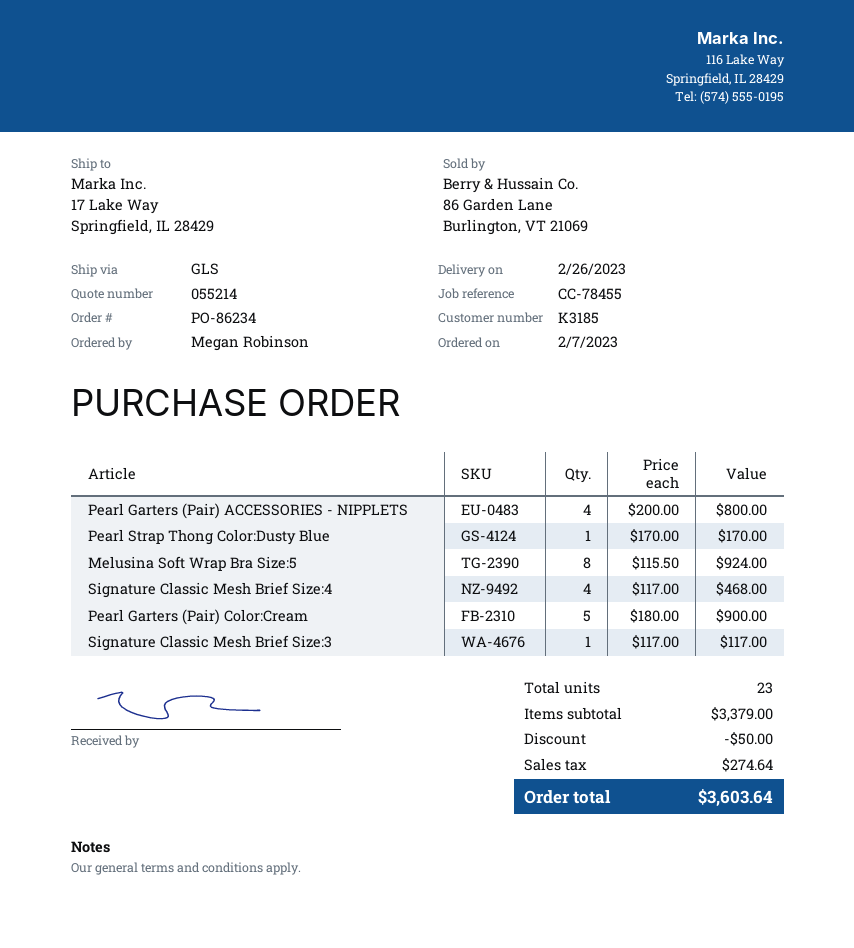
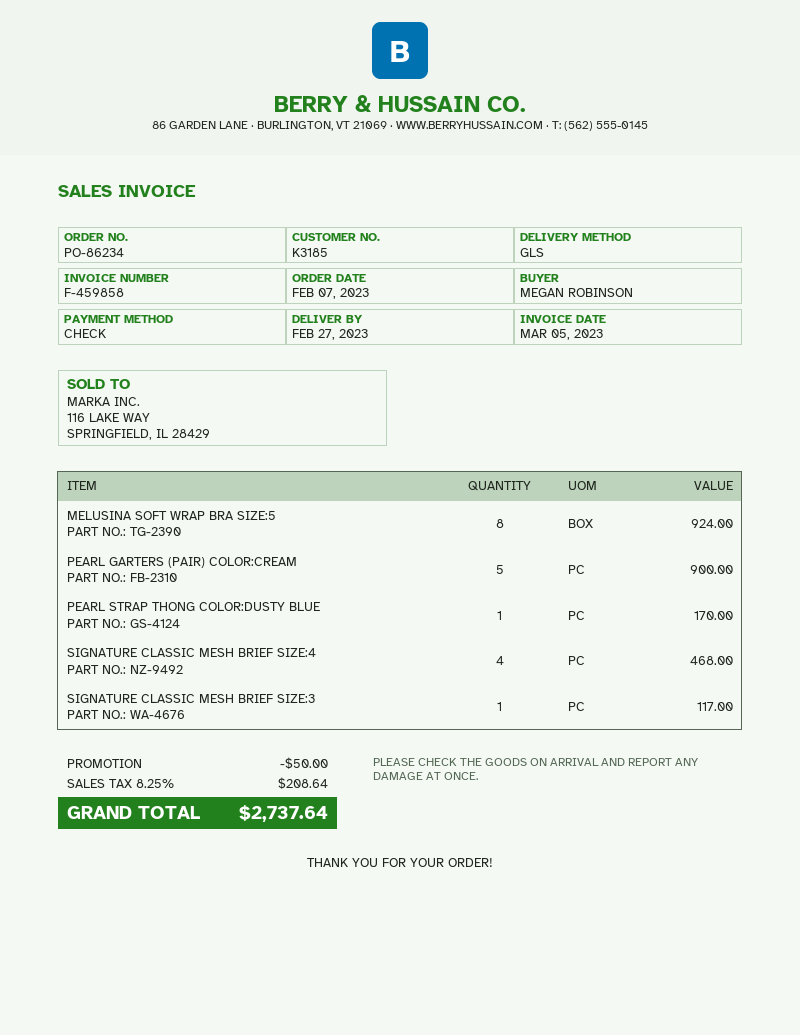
delivery date: 2023-02-26 -> 2023-02-27
Pearl Garters (Pair) ACCESSORIES - NIPPLETS: 4 for 800.00 -> none
tax: 274.64 -> 208.64
total: 3603.64 -> 2737.64

